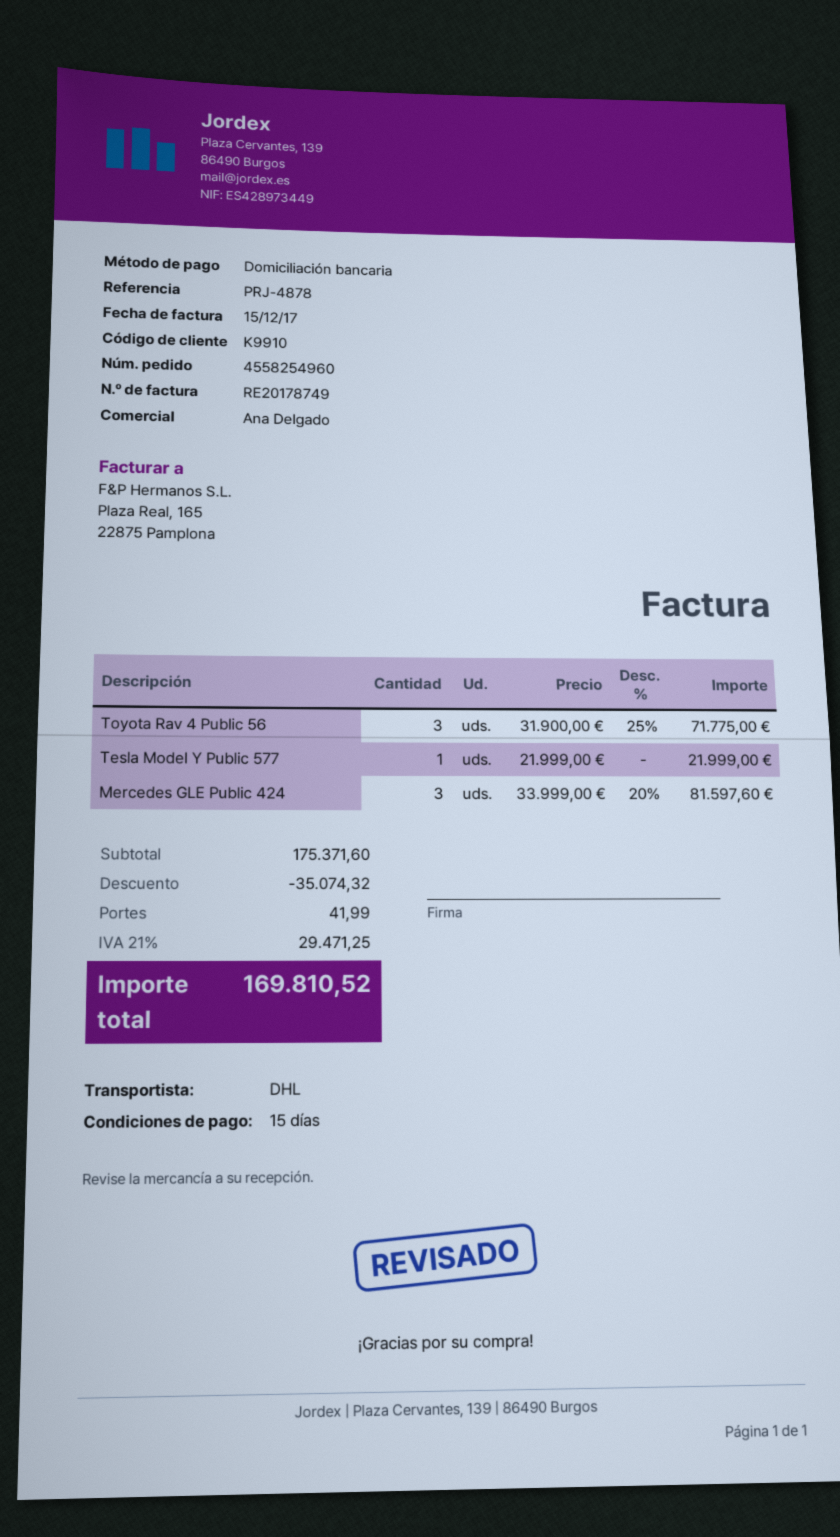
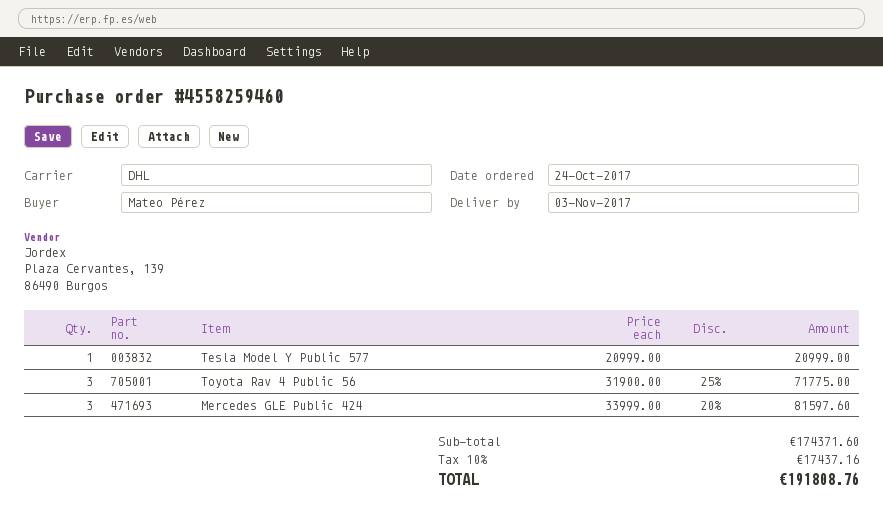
order number: 4558254960 -> 4558259460
Tesla Model Y Public 577: 1 x 21999.00 = 21999.00 -> 1 x 20999.00 = 20999.00
subtotal: 175371.60 -> 174371.60
discount: 35074.32 -> none
shipping: 41.99 -> none
tax: 21% = 29471.25 -> 10% = 17437.16
total: 169810.52 -> 191808.76

